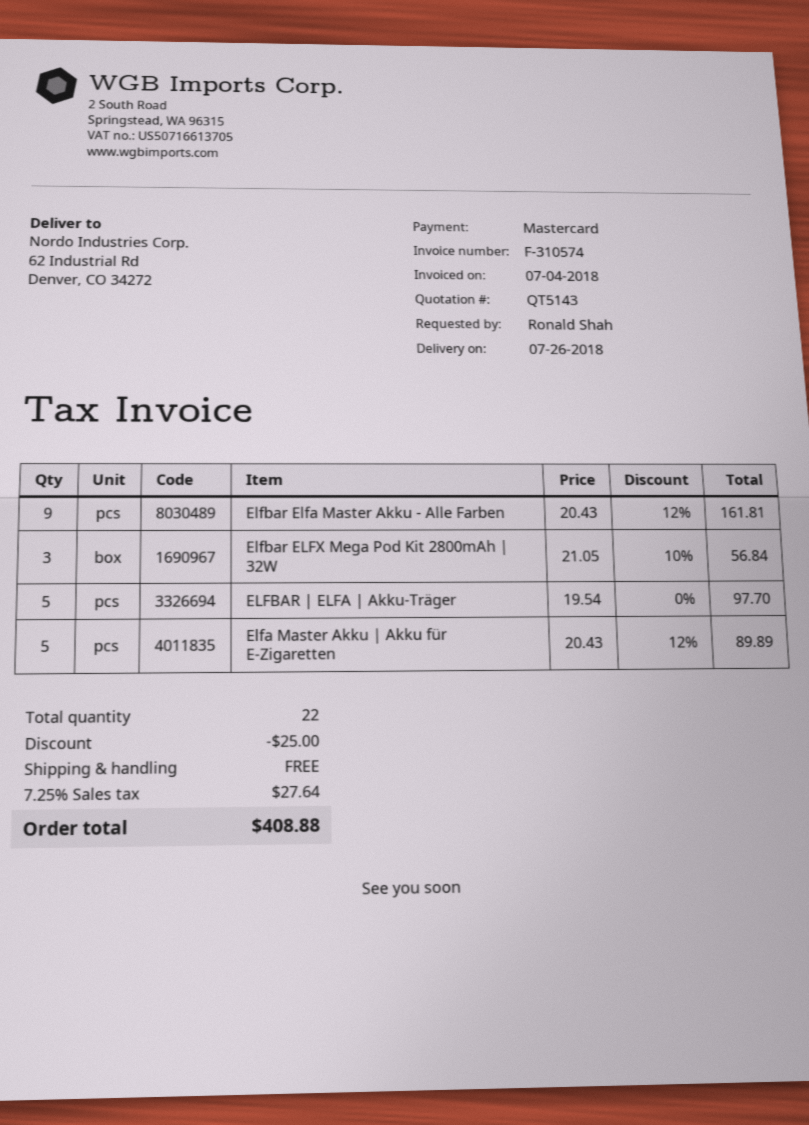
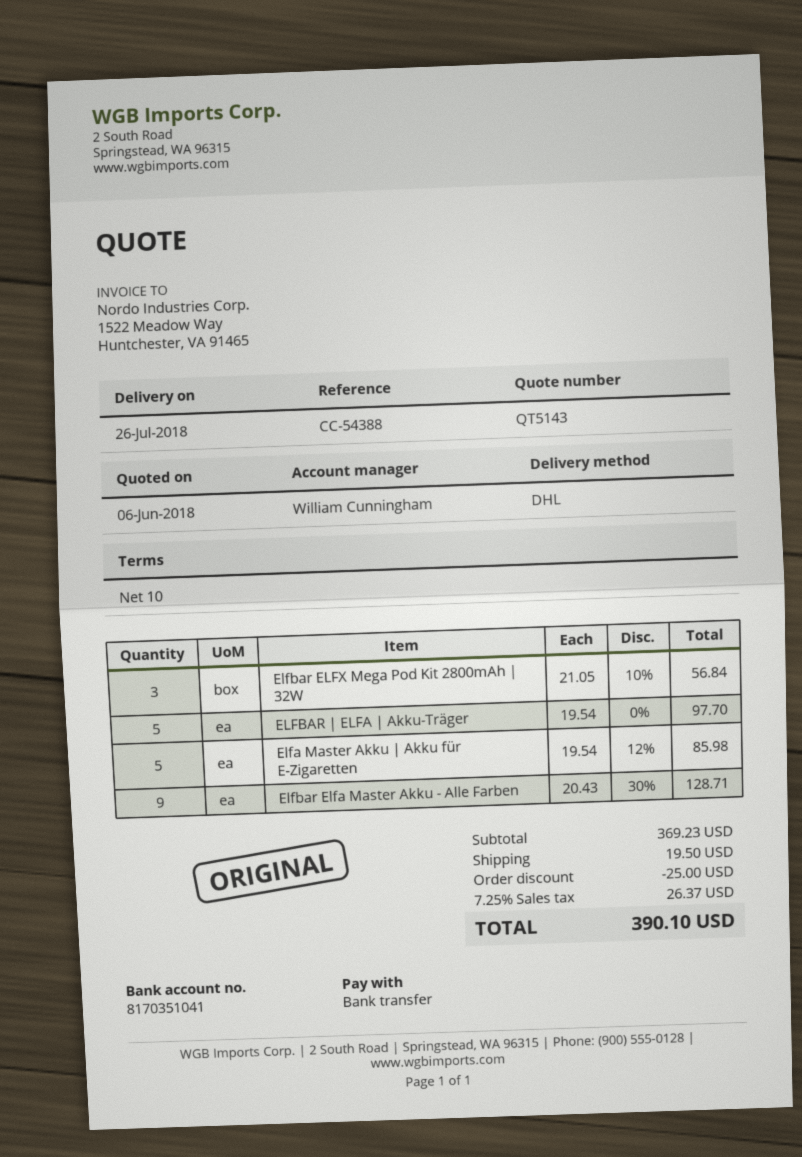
payment method: Mastercard -> bank transfer
Elfbar Elfa Master Akku - Alle Farben: 9 x 20.43 - 12% = 161.81 -> 9 x 20.43 - 30% = 128.71
Elfa Master Akku | Akku für E-Zigaretten: 5 x 20.43 - 12% = 89.89 -> 5 x 19.54 - 12% = 85.98
shipping: 0.00 -> 19.50
tax: 7.25% = 27.64 -> 7.25% = 26.37
total: 408.88 -> 390.10

